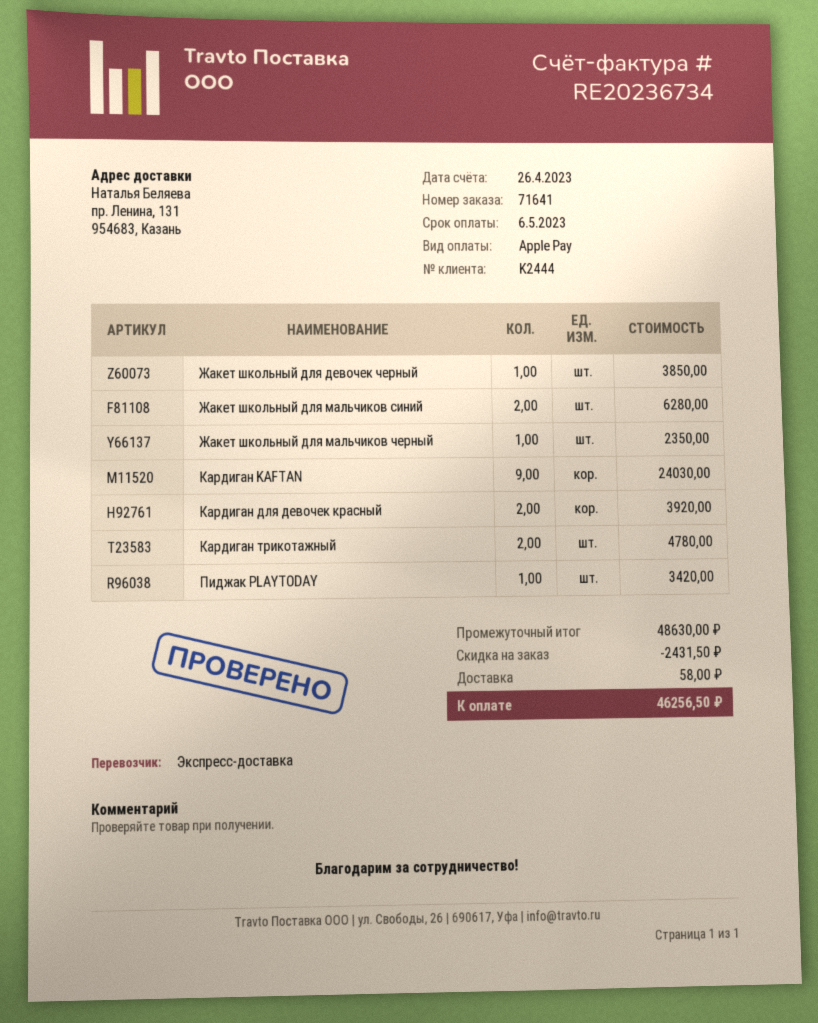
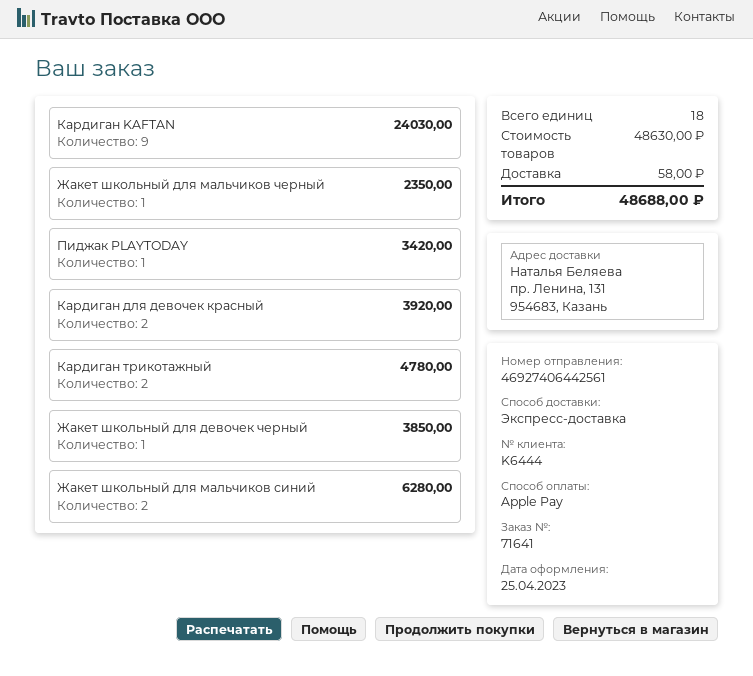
customer number: K2444 -> K6444
discount: 2431.50 -> none
total: 46256.50 -> 48688.00

